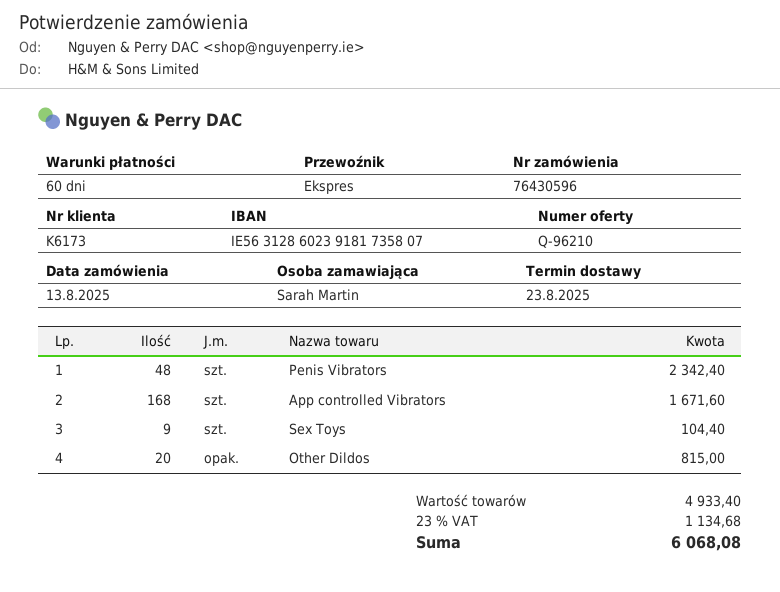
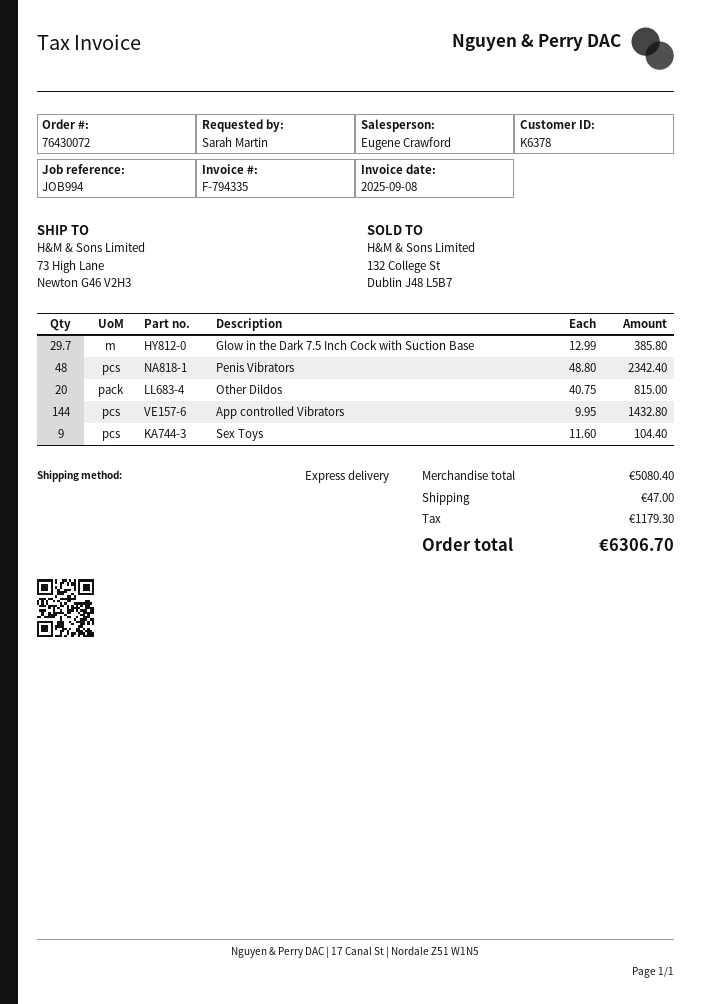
order number: 76430596 -> 76430072
customer number: K6173 -> K6378
App controlled Vibrators: 168 for 1671.60 -> 144 for 1432.80
Glow in the Dark 7.5 Inch Cock with Suction Base: none -> 29.7 for 385.80
subtotal: 4933.40 -> 5080.40
shipping: none -> 47.00
tax: 1134.68 -> 1179.30
total: 6068.08 -> 6306.70

